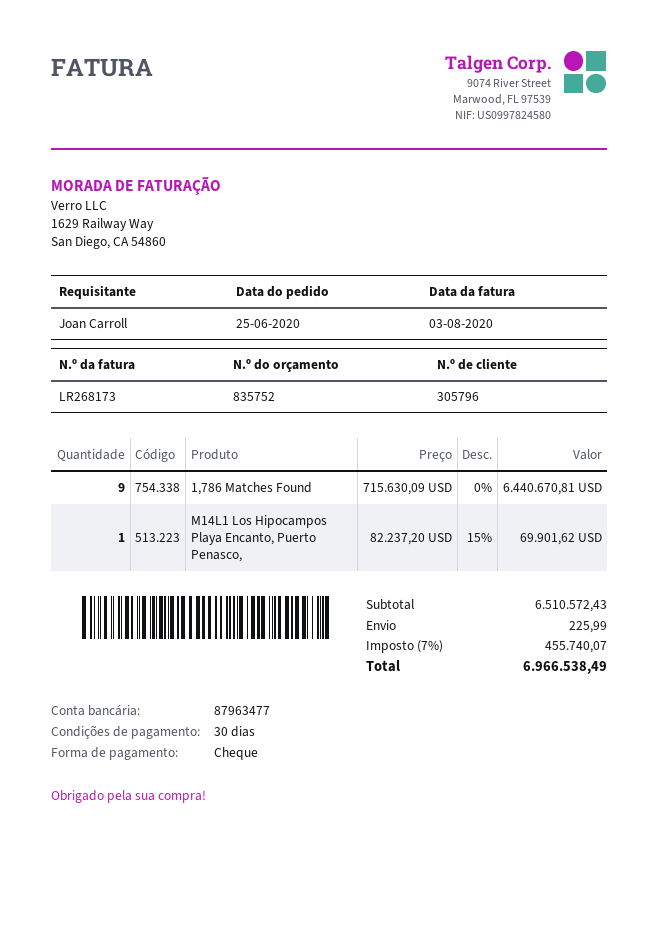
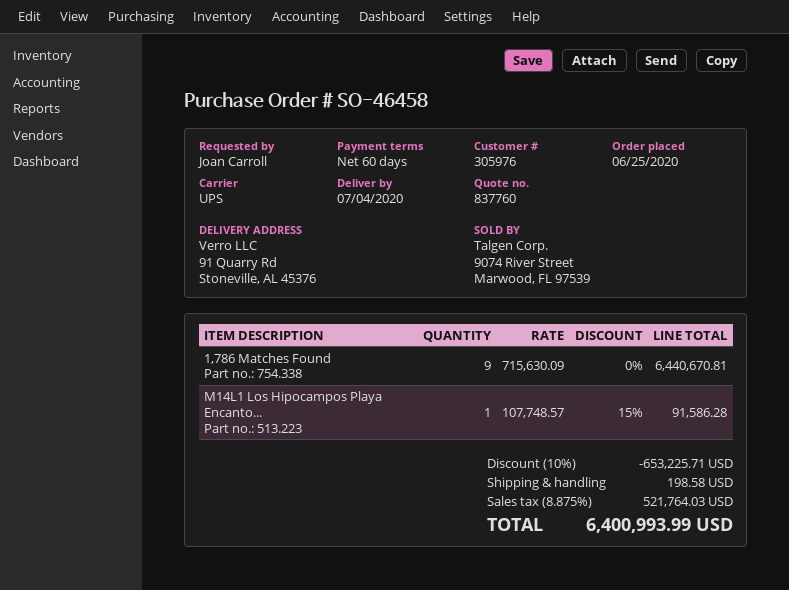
quote number: 835752 -> 837760
payment terms: 30 days -> 60 days
customer number: 305796 -> 305976
M14L1 Los Hipocampos Playa Encanto, Puerto Penasco,: 1 x 82237.20 - 15% = 69901.62 -> 1 x 107748.57 - 15% = 91586.28
discount: none -> 10% = 653225.71
shipping: 225.99 -> 198.58
tax: 7% = 455740.07 -> 8.875% = 521764.03
total: 6966538.49 -> 6400993.99

